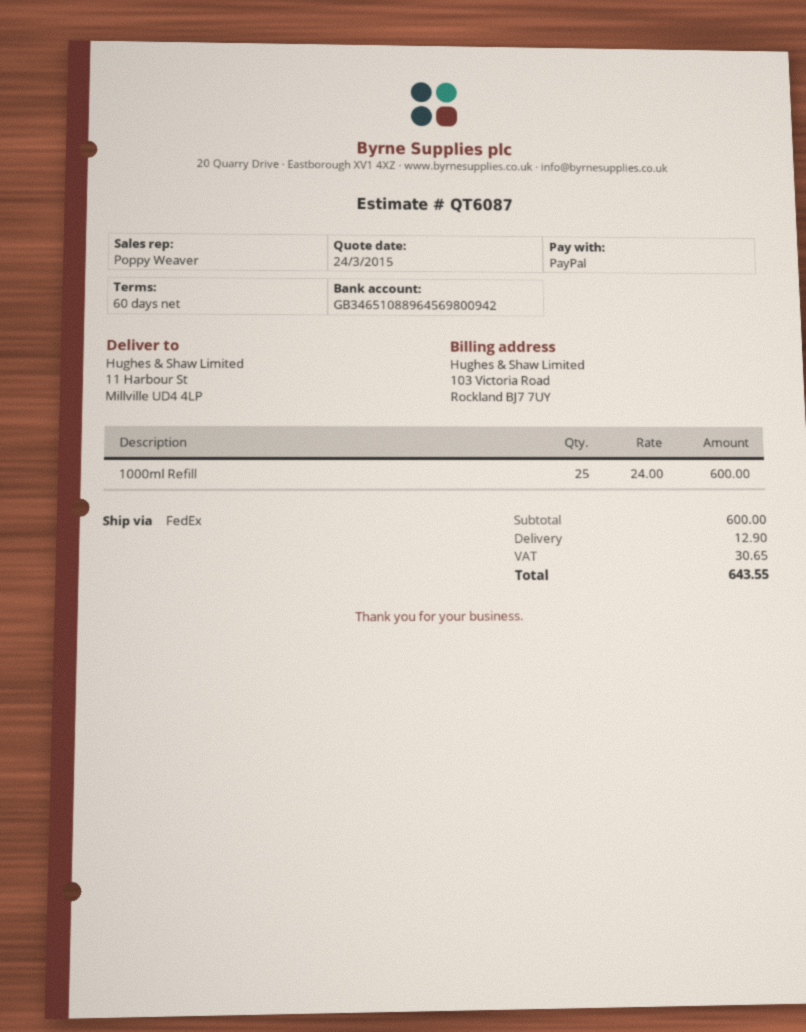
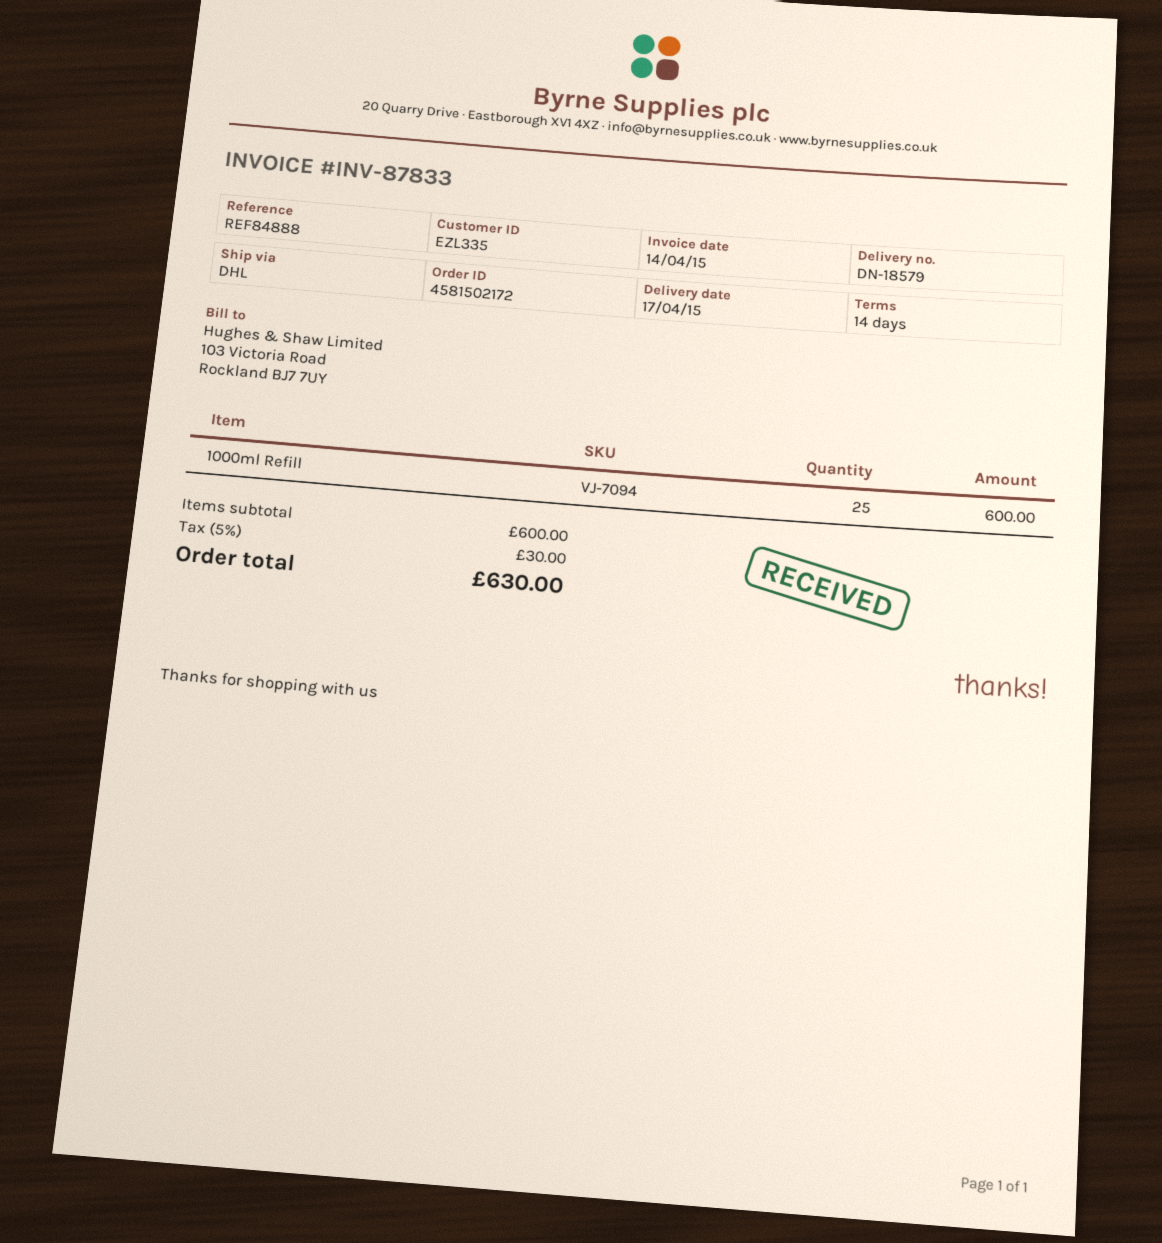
payment terms: 60 days -> 14 days
shipping method: FedEx -> DHL
shipping: 12.90 -> none
tax: 30.65 -> 30.00
total: 643.55 -> 630.00

